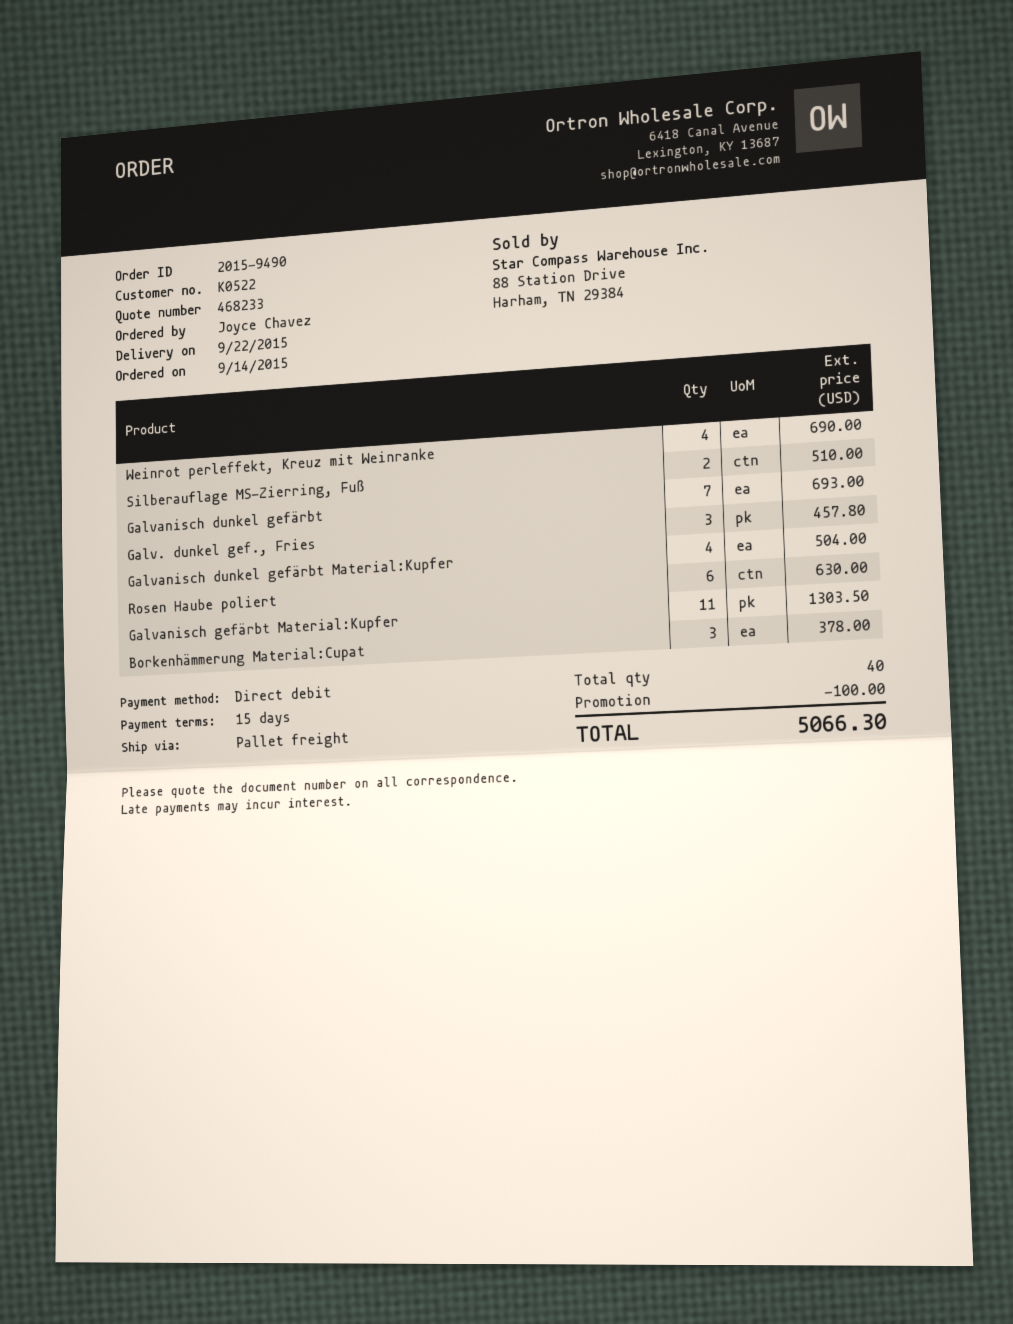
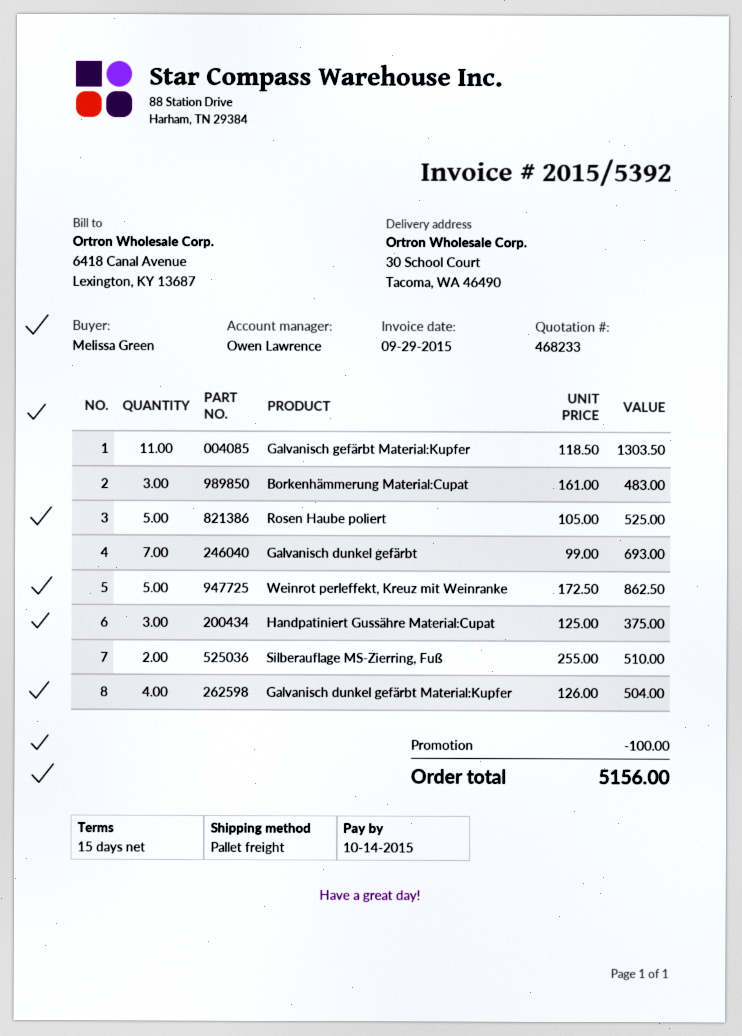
ordered by: Joyce Chavez -> Melissa Green
Weinrot perleffekt, Kreuz mit Weinranke: 4 for 690.00 -> 5 for 862.50
Galv. dunkel gef., Fries: 3 for 457.80 -> none
Rosen Haube poliert: 6 for 630.00 -> 5 for 525.00
Borkenhämmerung Material:Cupat: 3 for 378.00 -> 3 for 483.00
Handpatiniert Gussähre Material:Cupat: none -> 3 for 375.00
total: 5066.30 -> 5156.00

